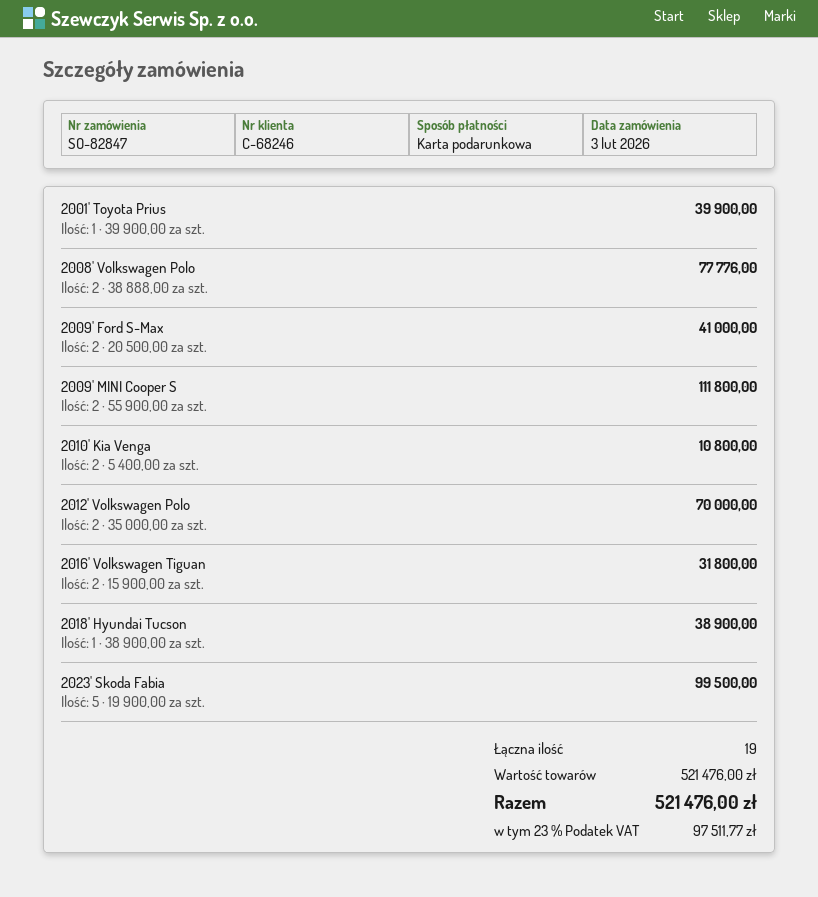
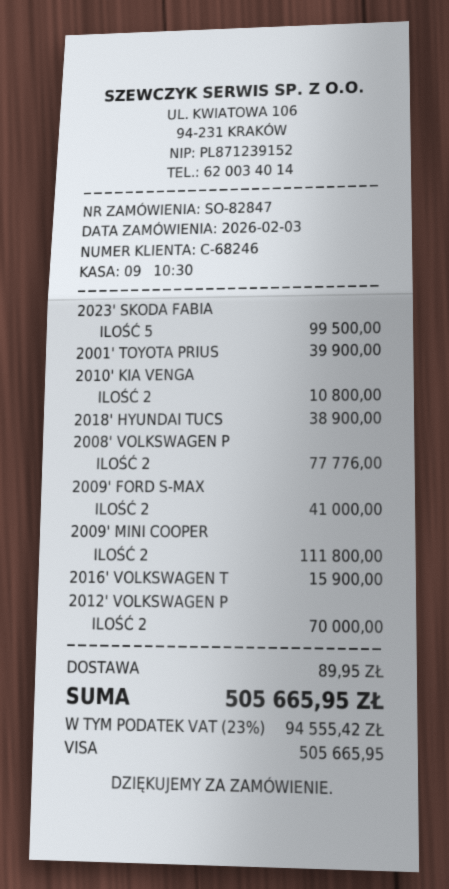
payment method: gift card -> Visa
2016' Volkswagen Tiguan: 2 for 31800.00 -> 1 for 15900.00
shipping: none -> 89.95
tax: 23% = 97511.77 -> 23% = 94555.42
total: 521476.00 -> 505665.95

